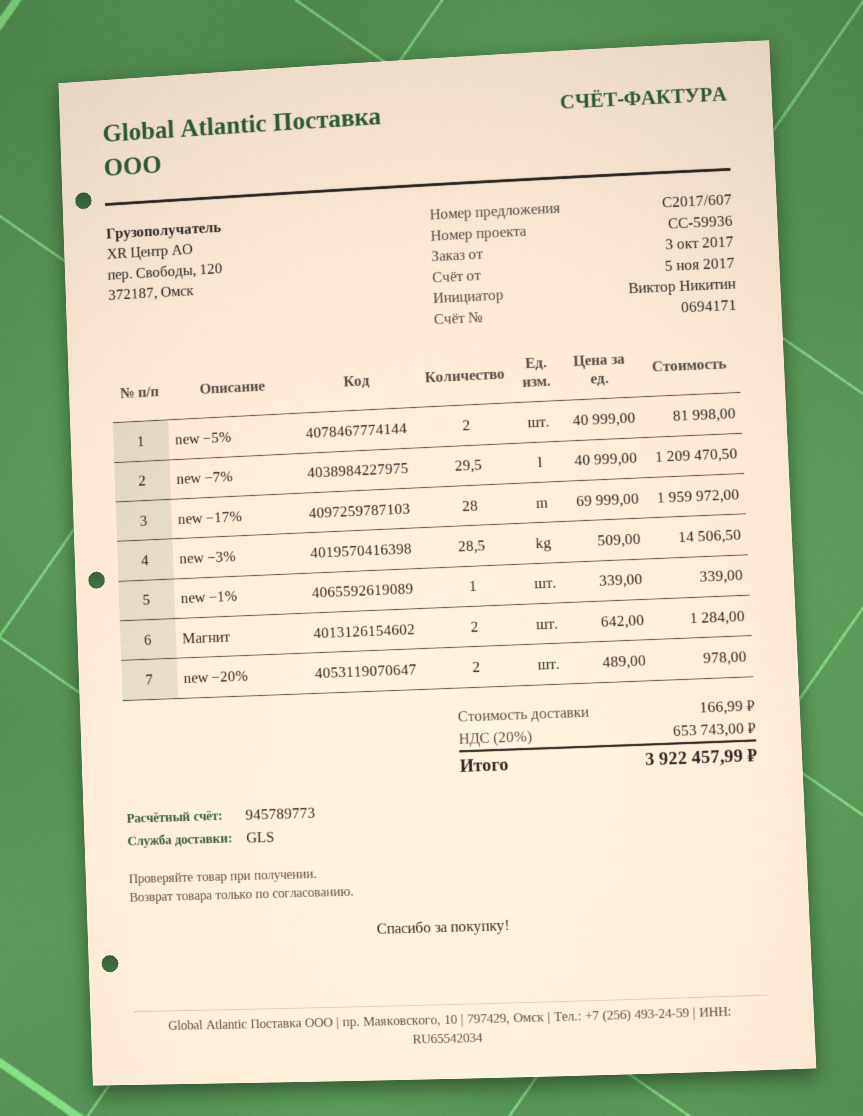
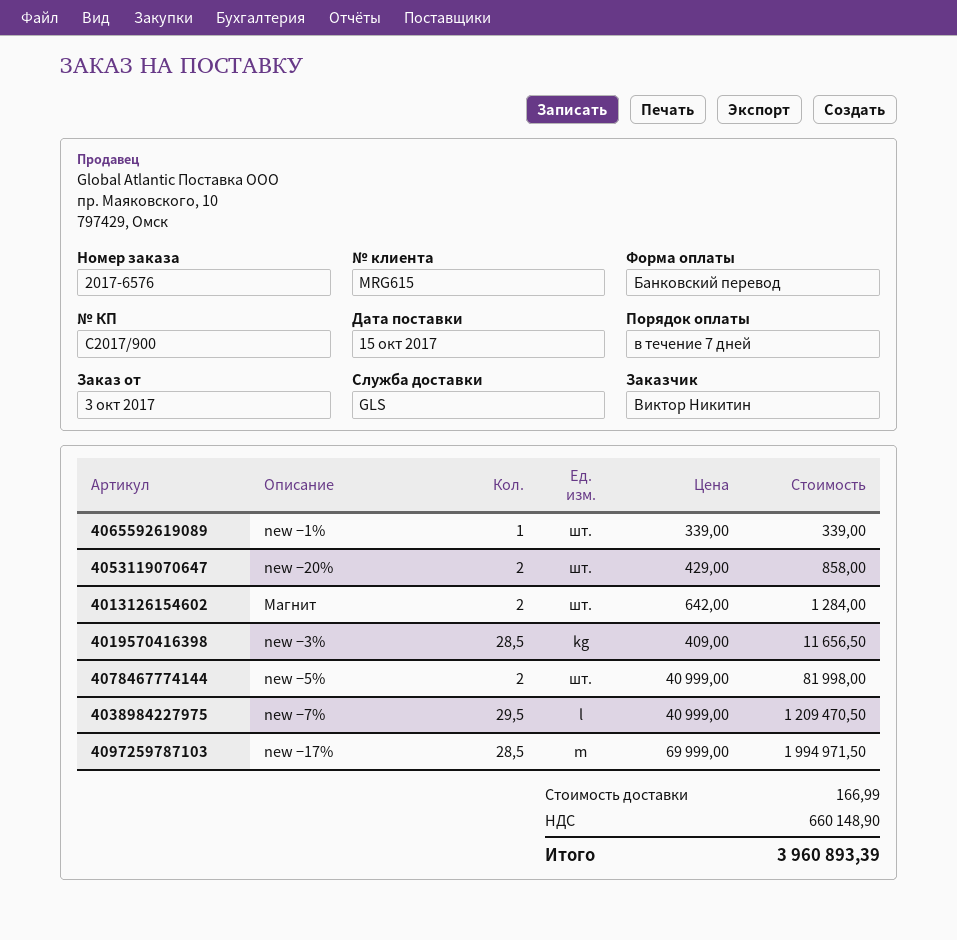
quote number: C2017/607 -> C2017/900
new −17%: 28 x 69999.00 = 1959972.00 -> 28.5 x 69999.00 = 1994971.50
new −3%: 28.5 x 509.00 = 14506.50 -> 28.5 x 409.00 = 11656.50
new −20%: 2 x 489.00 = 978.00 -> 2 x 429.00 = 858.00
tax: 653743.00 -> 660148.90
total: 3922457.99 -> 3960893.39

